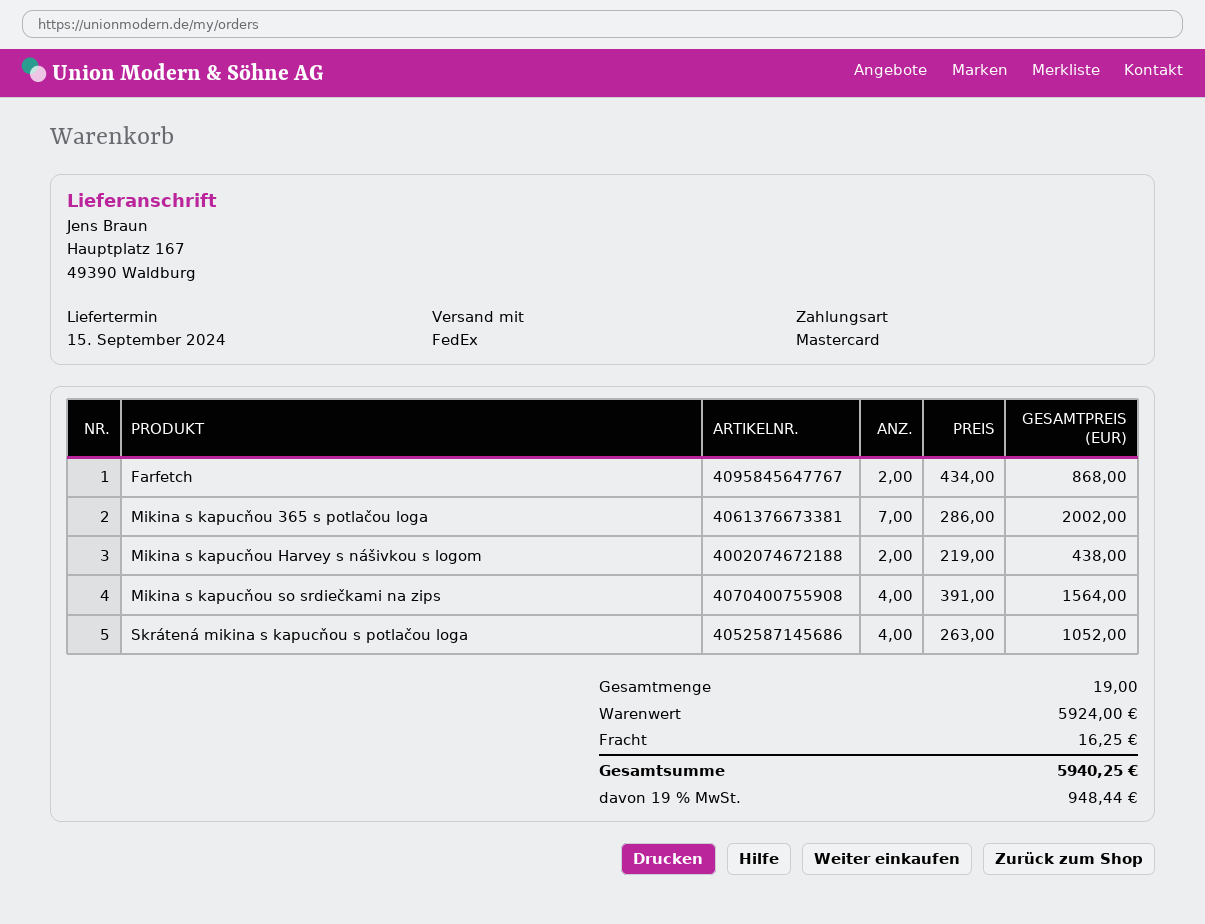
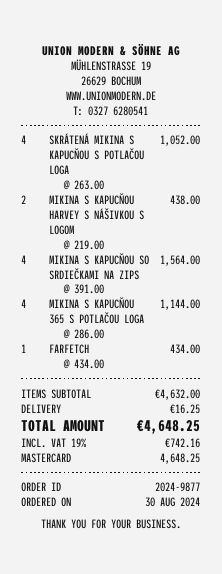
Farfetch: 2 x 434.00 = 868.00 -> 1 x 434.00 = 434.00
Mikina s kapucňou 365 s potlačou loga: 7 x 286.00 = 2002.00 -> 4 x 286.00 = 1144.00
subtotal: 5924.00 -> 4632.00
tax: 19% = 948.44 -> 19% = 742.16
total: 5940.25 -> 4648.25

